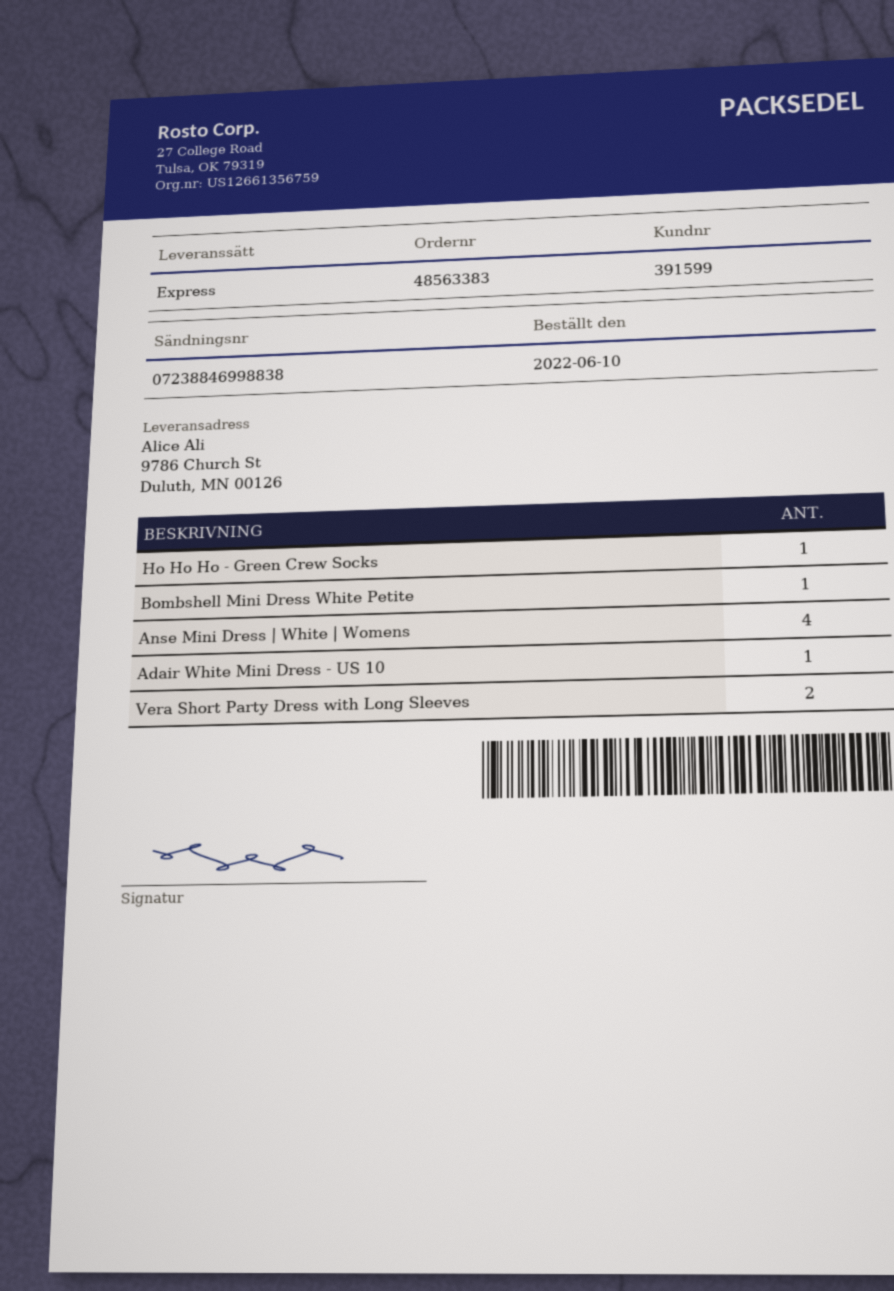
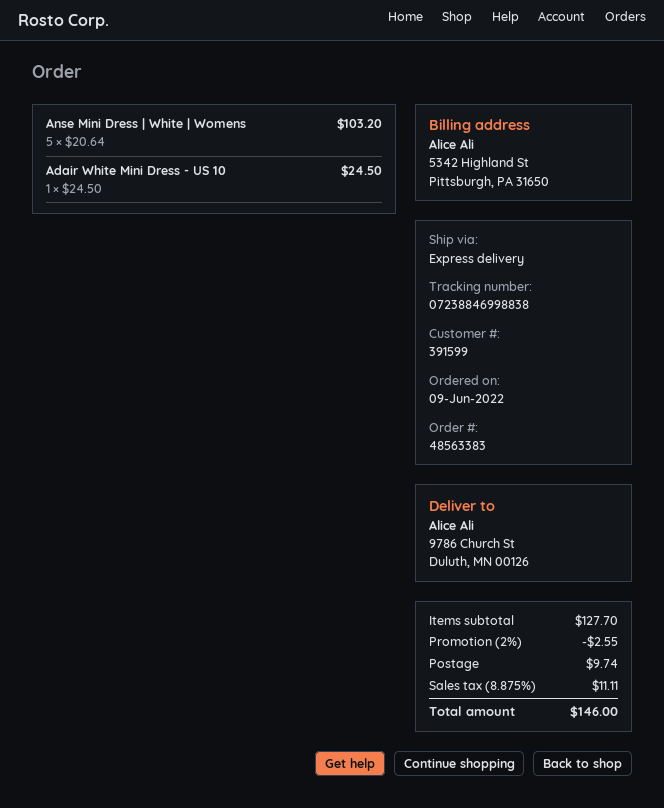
order date: 2022-06-10 -> 2022-06-09
Ho Ho Ho - Green Crew Socks: 1 -> none
Bombshell Mini Dress White Petite: 1 -> none
Anse Mini Dress | White | Womens: 4 -> 5
Vera Short Party Dress with Long Sleeves: 2 -> none

